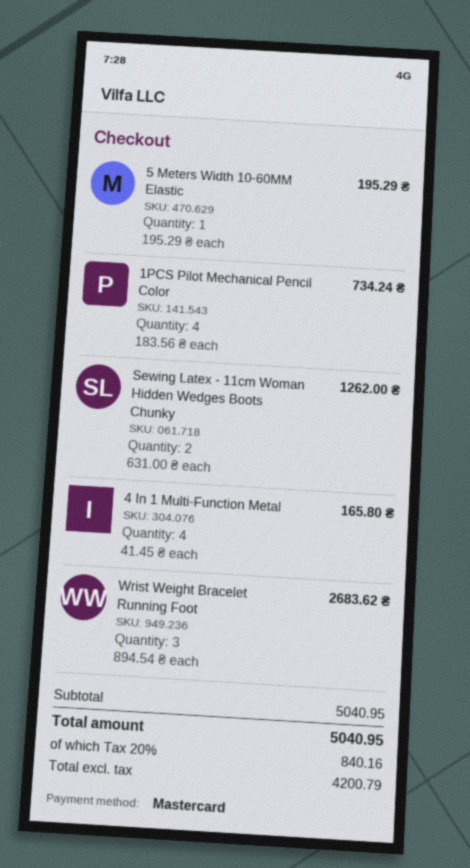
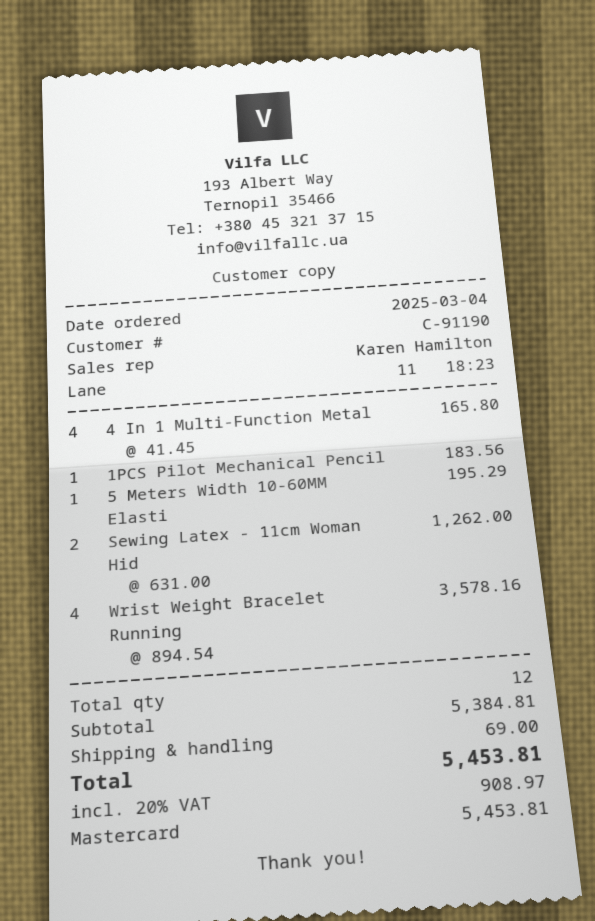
1PCS Pilot Mechanical Pencil Color: 4 x 183.56 = 734.24 -> 1 x 183.56 = 183.56
Wrist Weight Bracelet Running Foot: 3 x 894.54 = 2683.62 -> 4 x 894.54 = 3578.16
subtotal: 5040.95 -> 5384.81
shipping: none -> 69.00
tax: 20% = 840.16 -> 20% = 908.97
total: 5040.95 -> 5453.81

